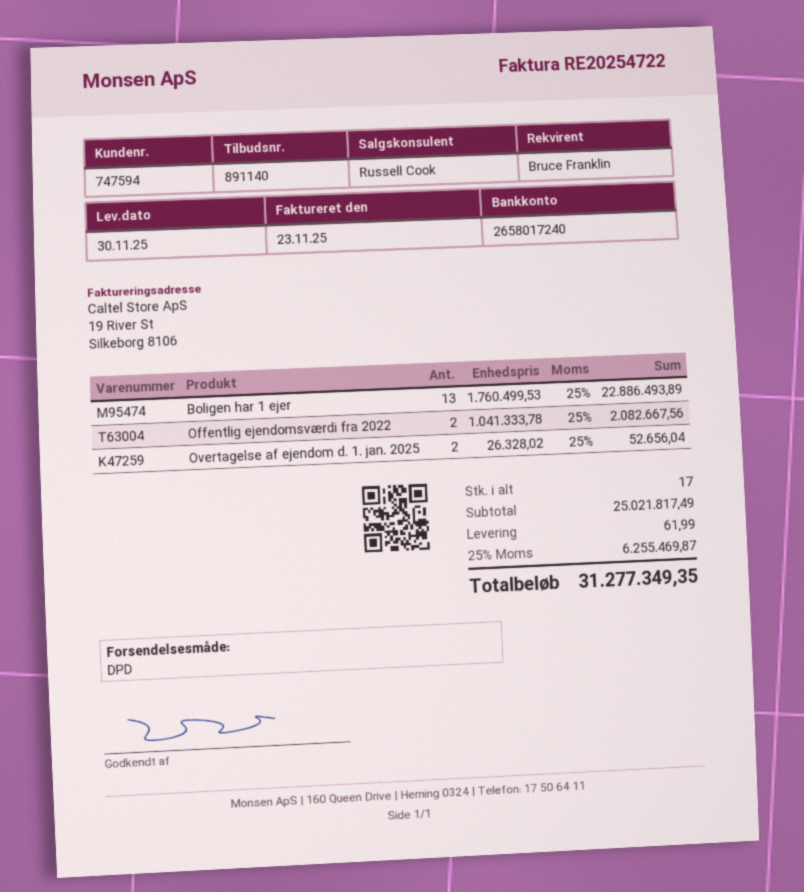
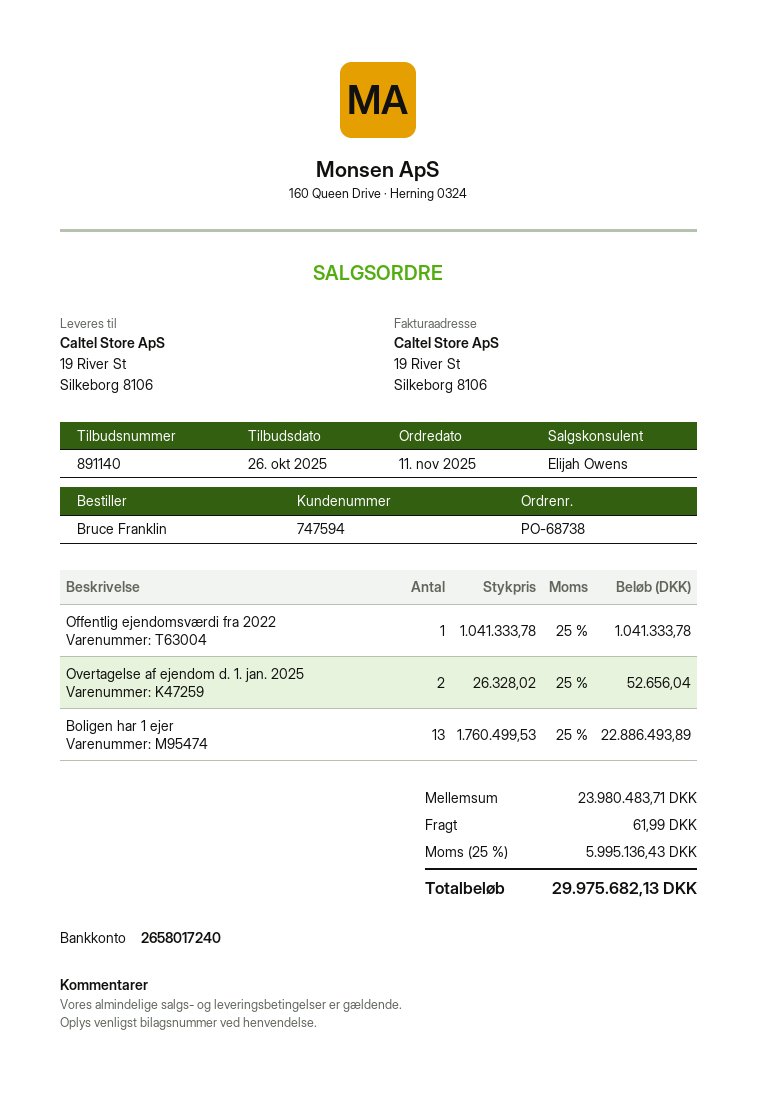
sales rep: Russell Cook -> Elijah Owens
Offentlig ejendomsværdi fra 2022: 2 x 1041333.78 = 2082667.56 -> 1 x 1041333.78 = 1041333.78
subtotal: 25021817.49 -> 23980483.71
tax: 25% = 6255469.87 -> 25% = 5995136.43
total: 31277349.35 -> 29975682.13

